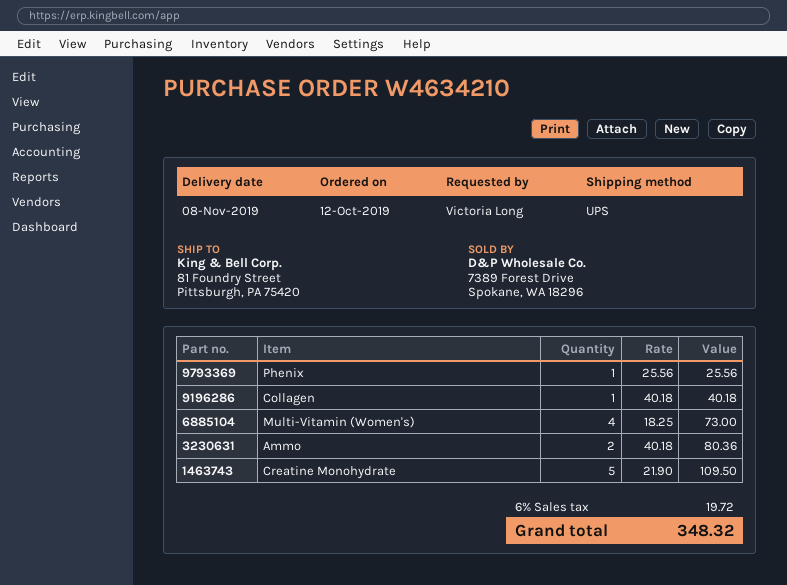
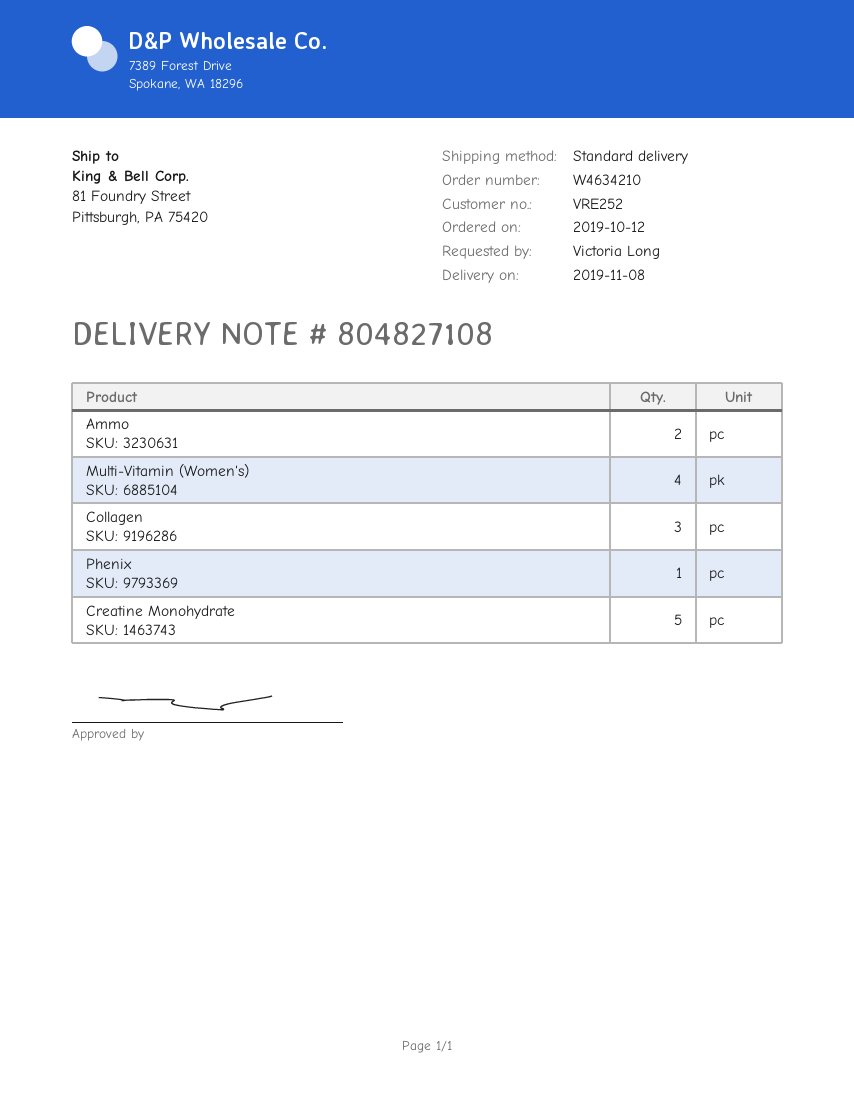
shipping method: UPS -> standard
Collagen: 1 -> 3

